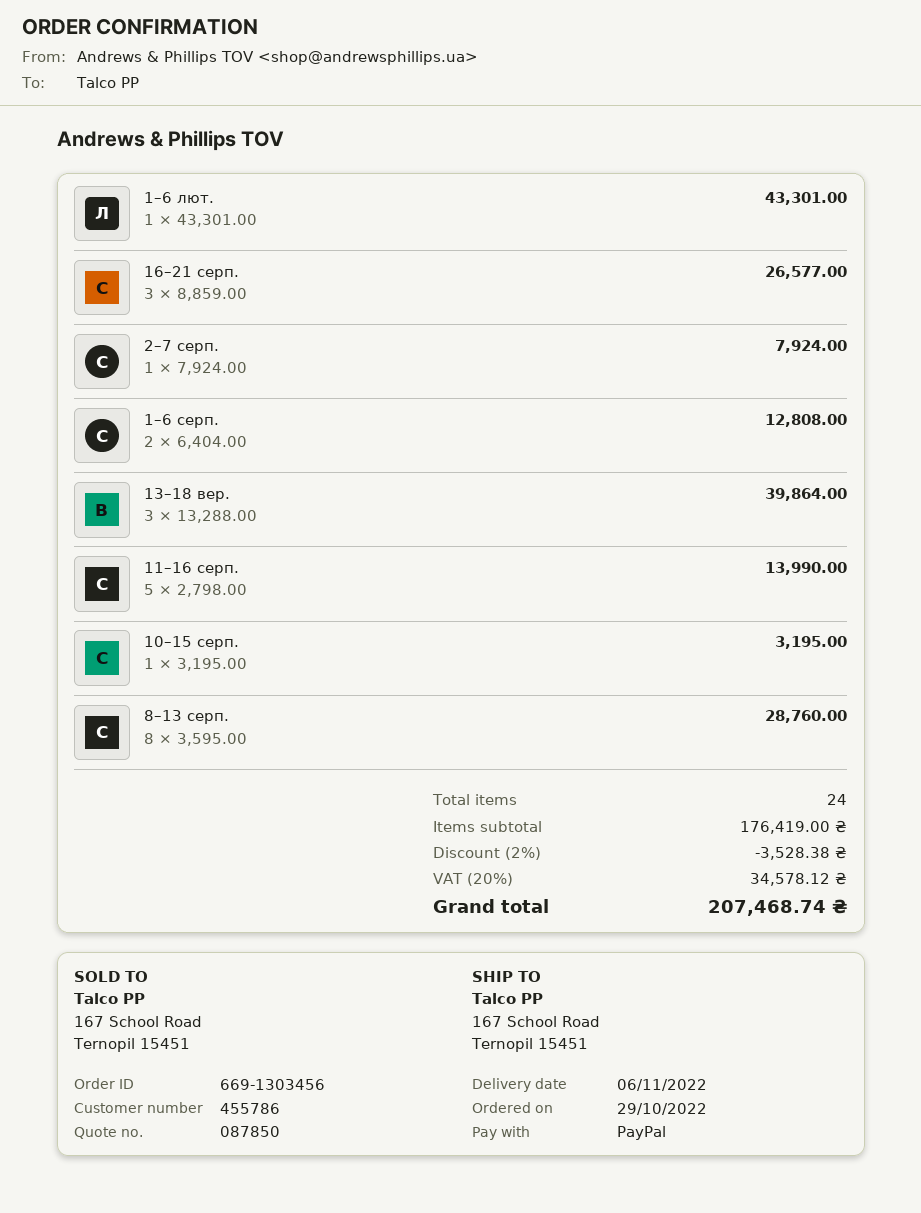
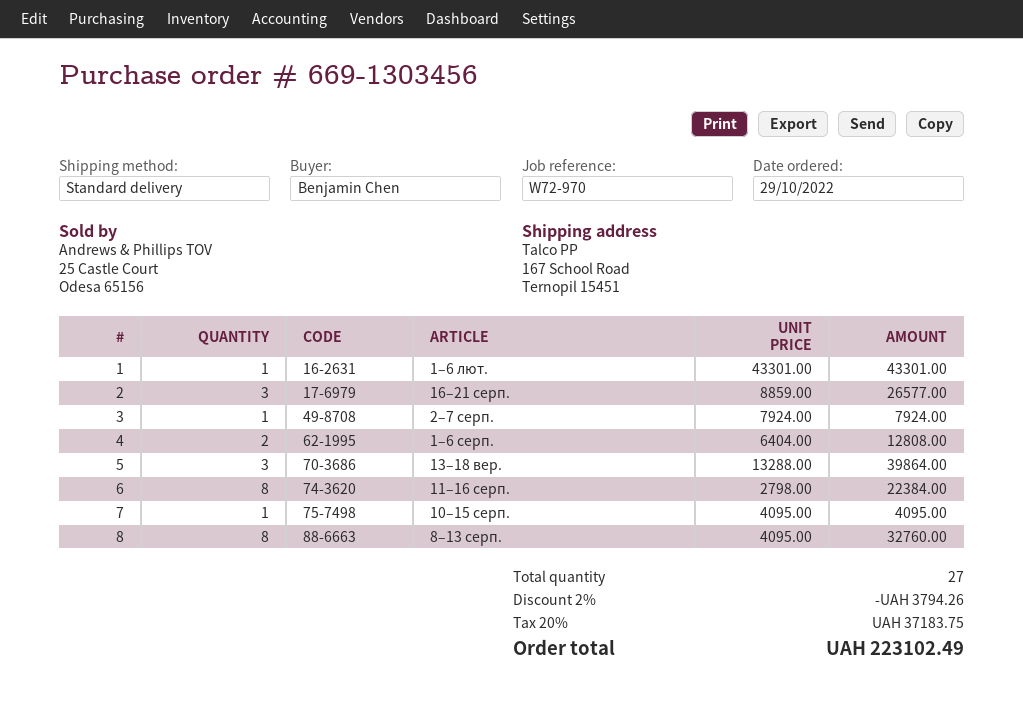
11–16 серп.: 5 x 2798.00 = 13990.00 -> 8 x 2798.00 = 22384.00
10–15 серп.: 1 x 3195.00 = 3195.00 -> 1 x 4095.00 = 4095.00
8–13 серп.: 8 x 3595.00 = 28760.00 -> 8 x 4095.00 = 32760.00
total quantity: 24 -> 27
discount: 2% = 3528.38 -> 2% = 3794.26
tax: 20% = 34578.12 -> 20% = 37183.75
total: 207468.74 -> 223102.49

